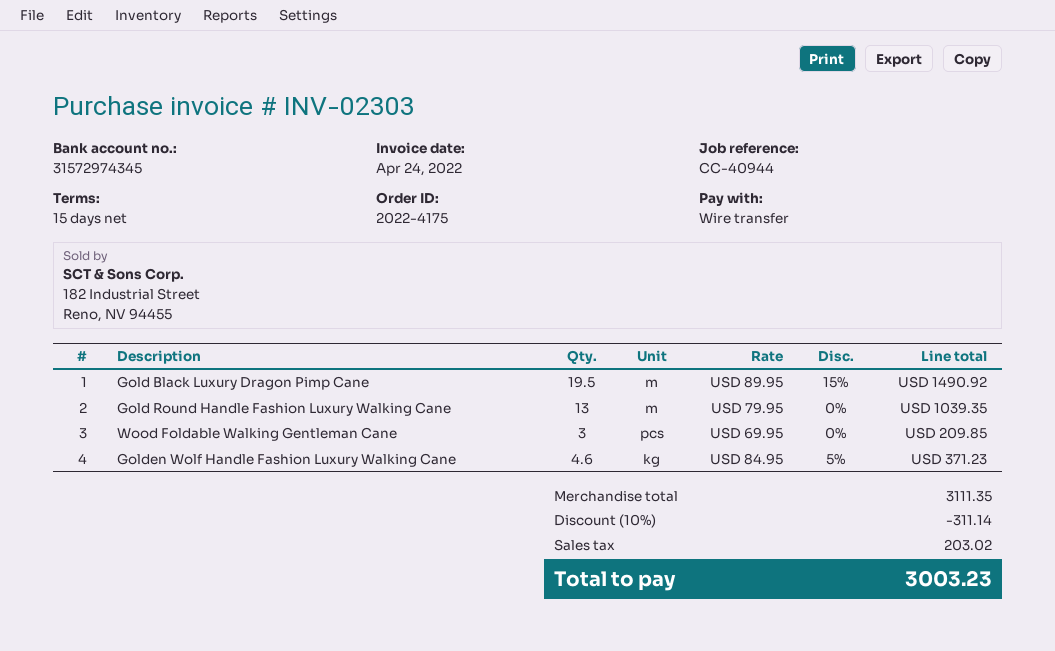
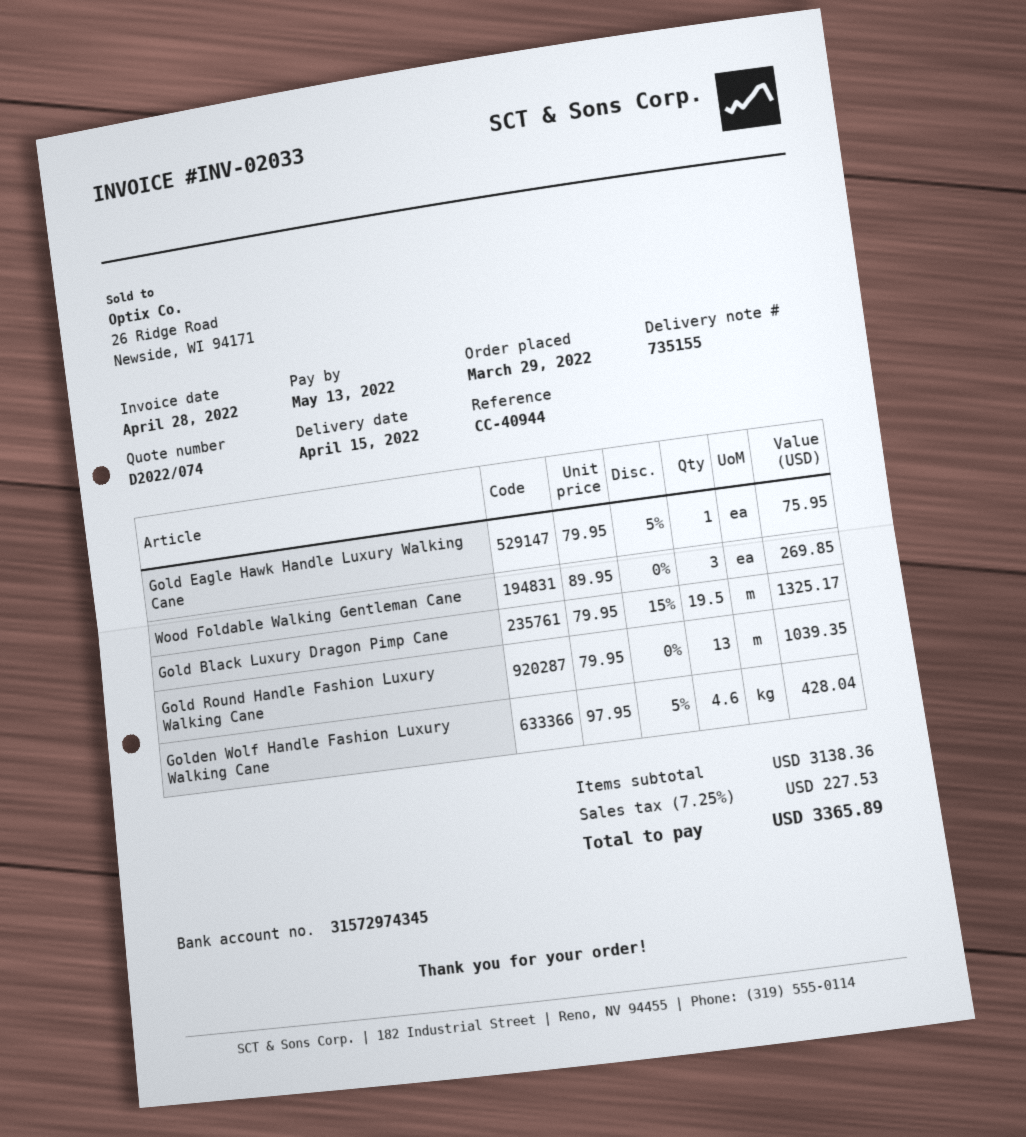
invoice number: INV-02303 -> INV-02033
invoice date: 2022-04-24 -> 2022-04-28
Gold Black Luxury Dragon Pimp Cane: 19.5 x 89.95 - 15% = 1490.92 -> 19.5 x 79.95 - 15% = 1325.17
Wood Foldable Walking Gentleman Cane: 3 x 69.95 = 209.85 -> 3 x 89.95 = 269.85
Golden Wolf Handle Fashion Luxury Walking Cane: 4.6 x 84.95 - 5% = 371.23 -> 4.6 x 97.95 - 5% = 428.04
Gold Eagle Hawk Handle Luxury Walking Cane: none -> 1 x 79.95 - 5% = 75.95
subtotal: 3111.35 -> 3138.36
discount: 10% = 311.14 -> none
tax: 203.02 -> 227.53
total: 3003.23 -> 3365.89

